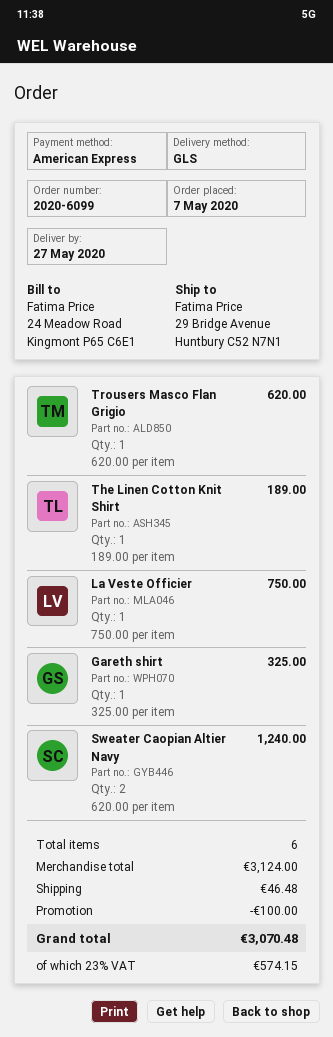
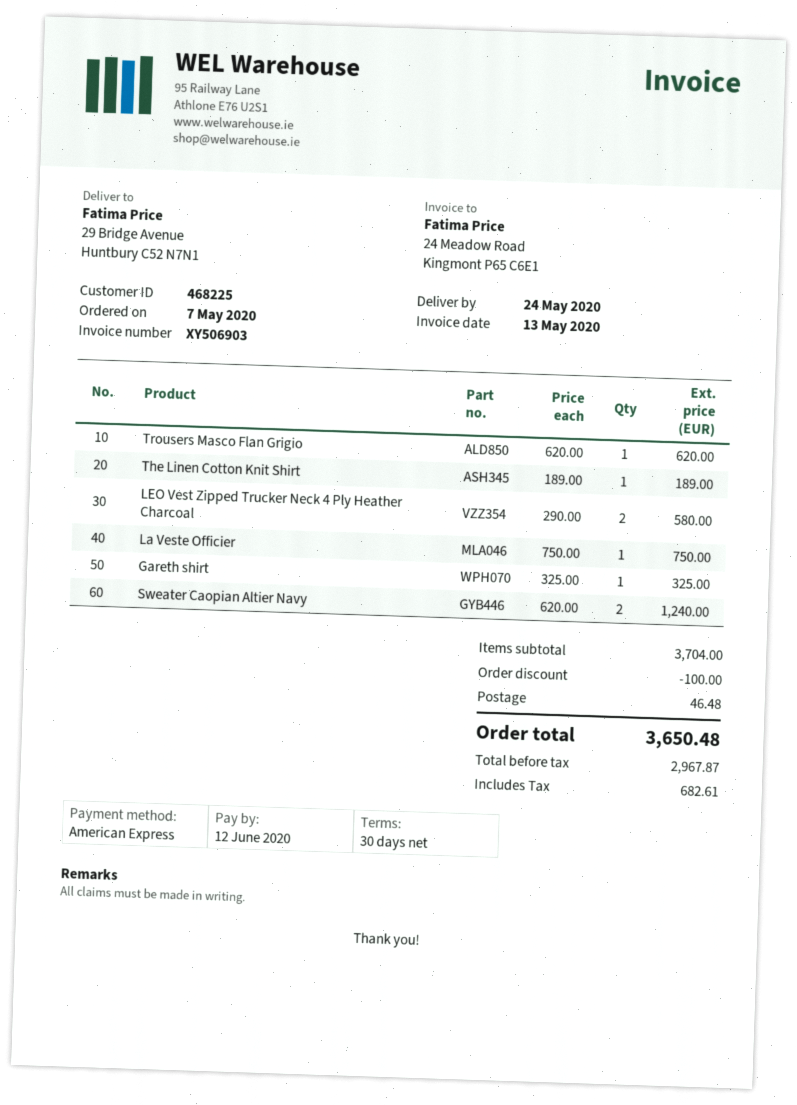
delivery date: 2020-05-27 -> 2020-05-24
LEO Vest Zipped Trucker Neck 4 Ply Heather Charcoal: none -> 2 x 290.00 = 580.00
subtotal: 3124.00 -> 3704.00
tax: 574.15 -> 682.61
total: 3070.48 -> 3650.48

